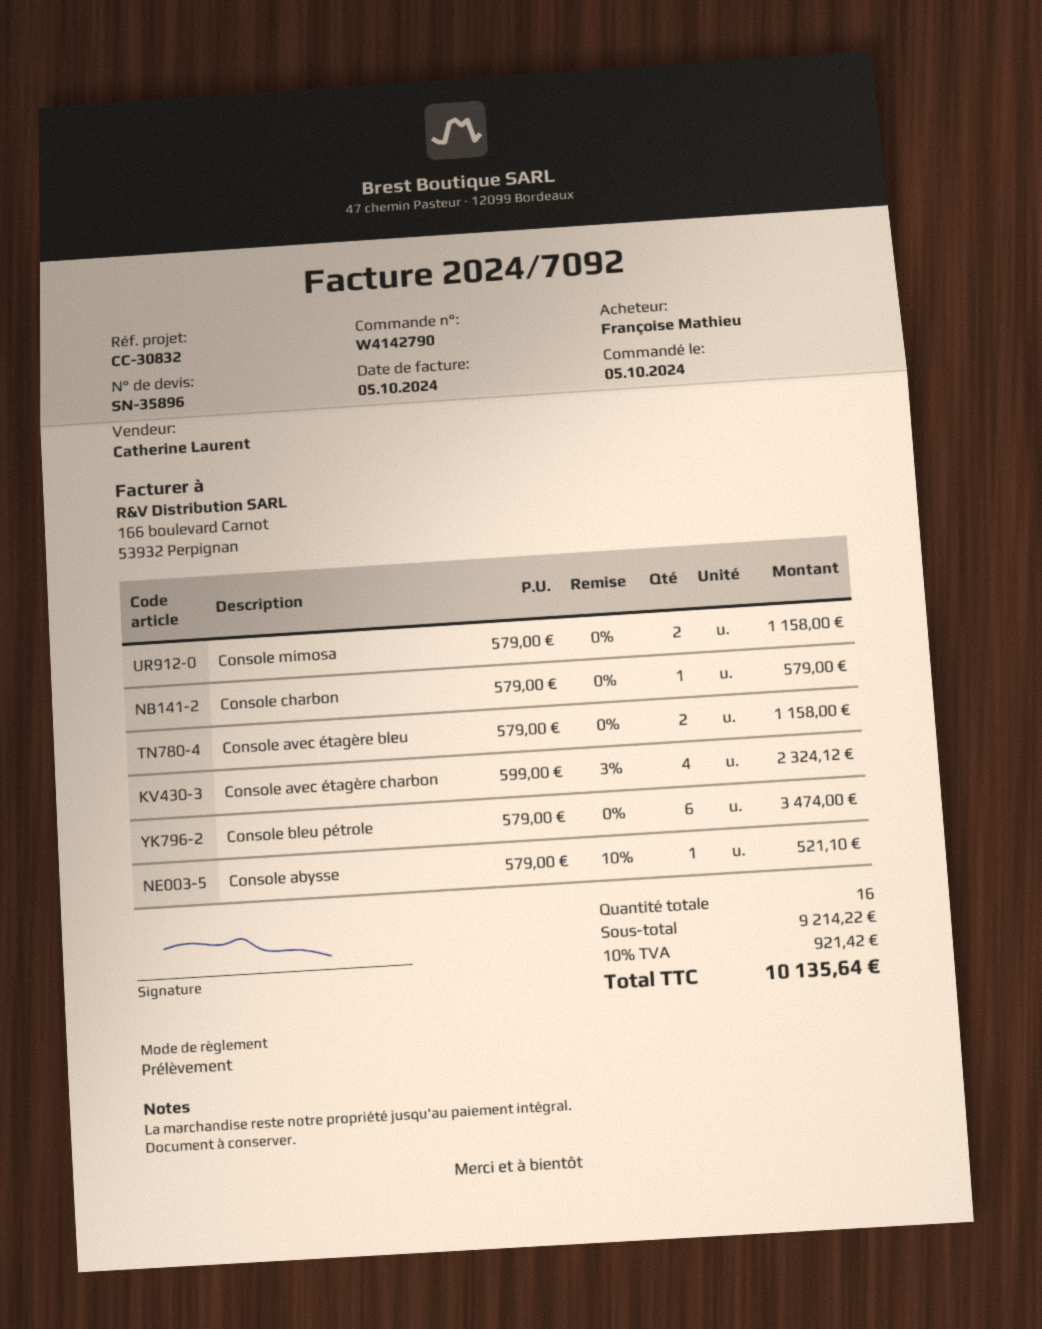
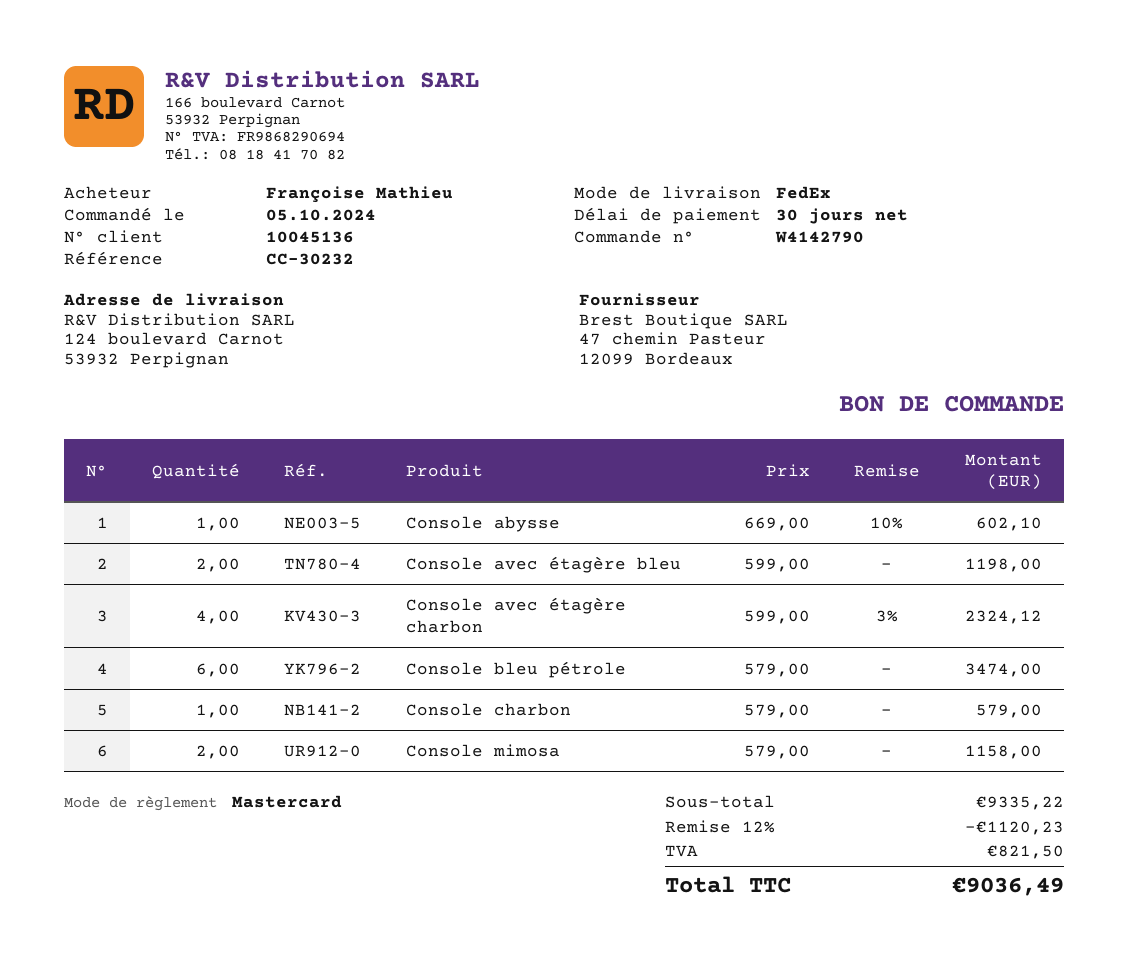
reference: CC-30832 -> CC-30232
payment method: direct debit -> Mastercard
Console avec étagère bleu: 2 x 579.00 = 1158.00 -> 2 x 599.00 = 1198.00
Console abysse: 1 x 579.00 - 10% = 521.10 -> 1 x 669.00 - 10% = 602.10
subtotal: 9214.22 -> 9335.22
discount: none -> 12% = 1120.23
tax: 921.42 -> 821.50
total: 10135.64 -> 9036.49

